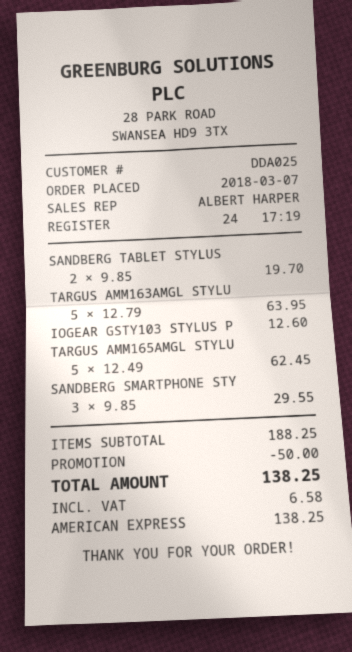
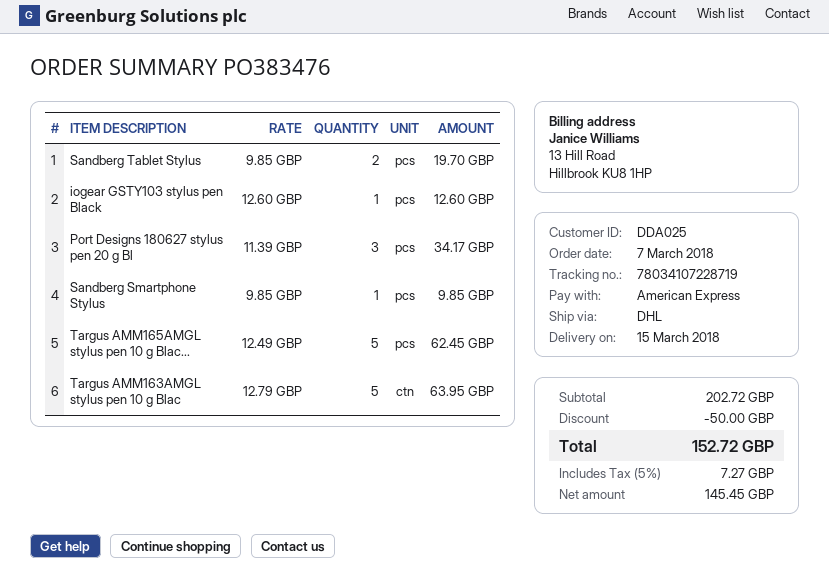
SANDBERG SMARTPHONE STY: 3 x 9.85 = 29.55 -> 1 x 9.85 = 9.85
Port Designs 180627 stylus pen 20 g Bl: none -> 3 x 11.39 = 34.17
subtotal: 188.25 -> 202.72
tax: 6.58 -> 7.27
total: 138.25 -> 152.72

